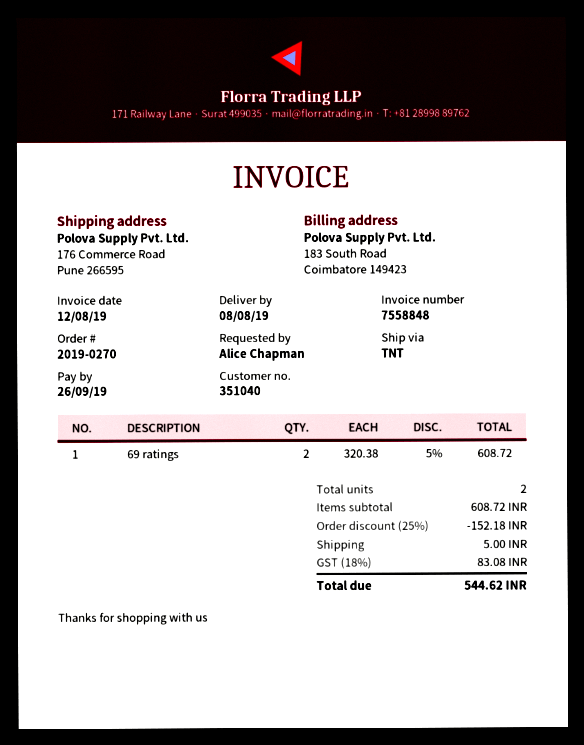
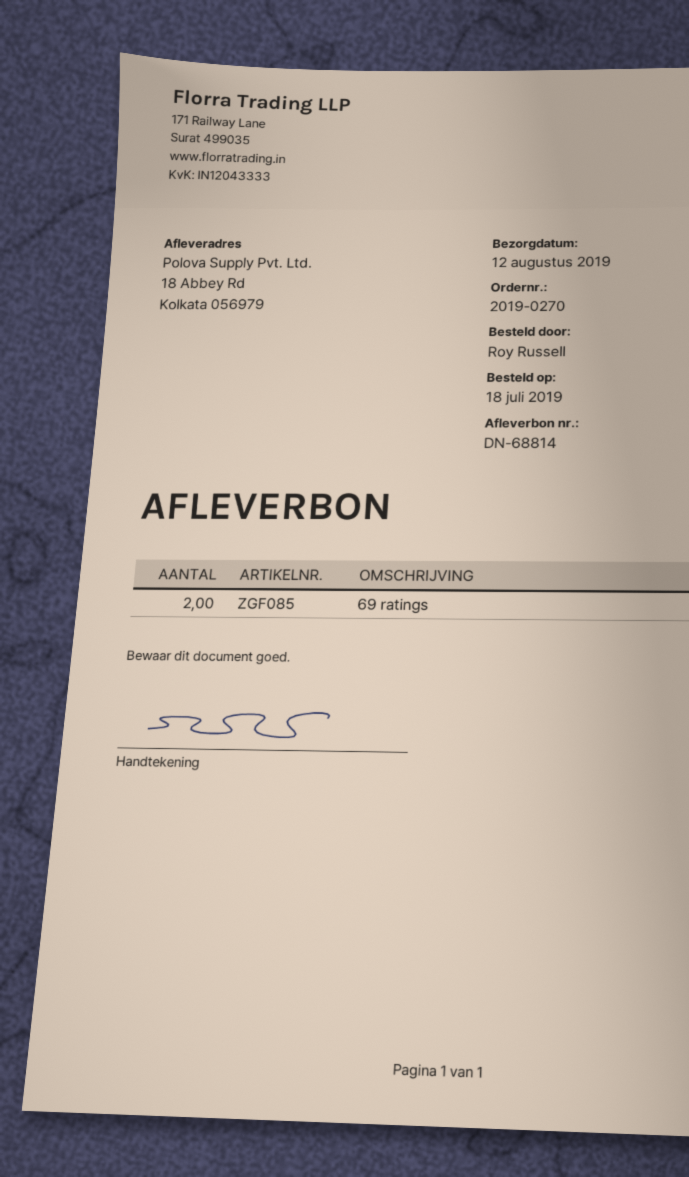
delivery date: 2019-08-08 -> 2019-08-12
ordered by: Alice Chapman -> Roy Russell
ship to: 176 Commerce Road, Pune 266595 -> 18 Abbey Rd, Kolkata 056979

